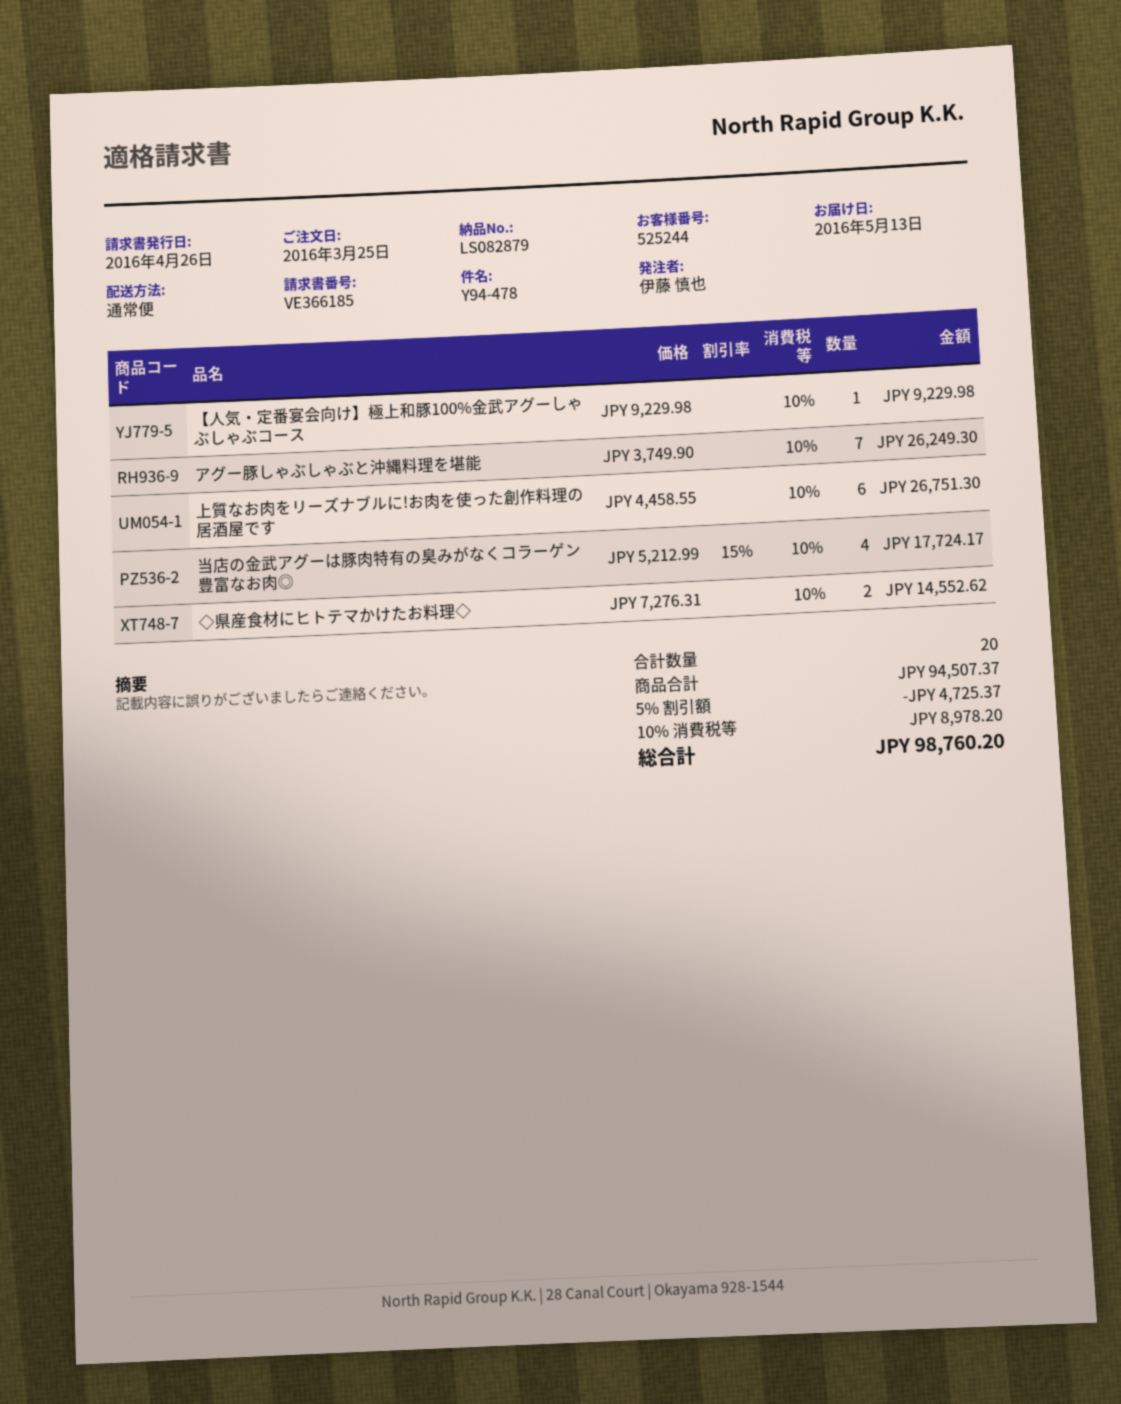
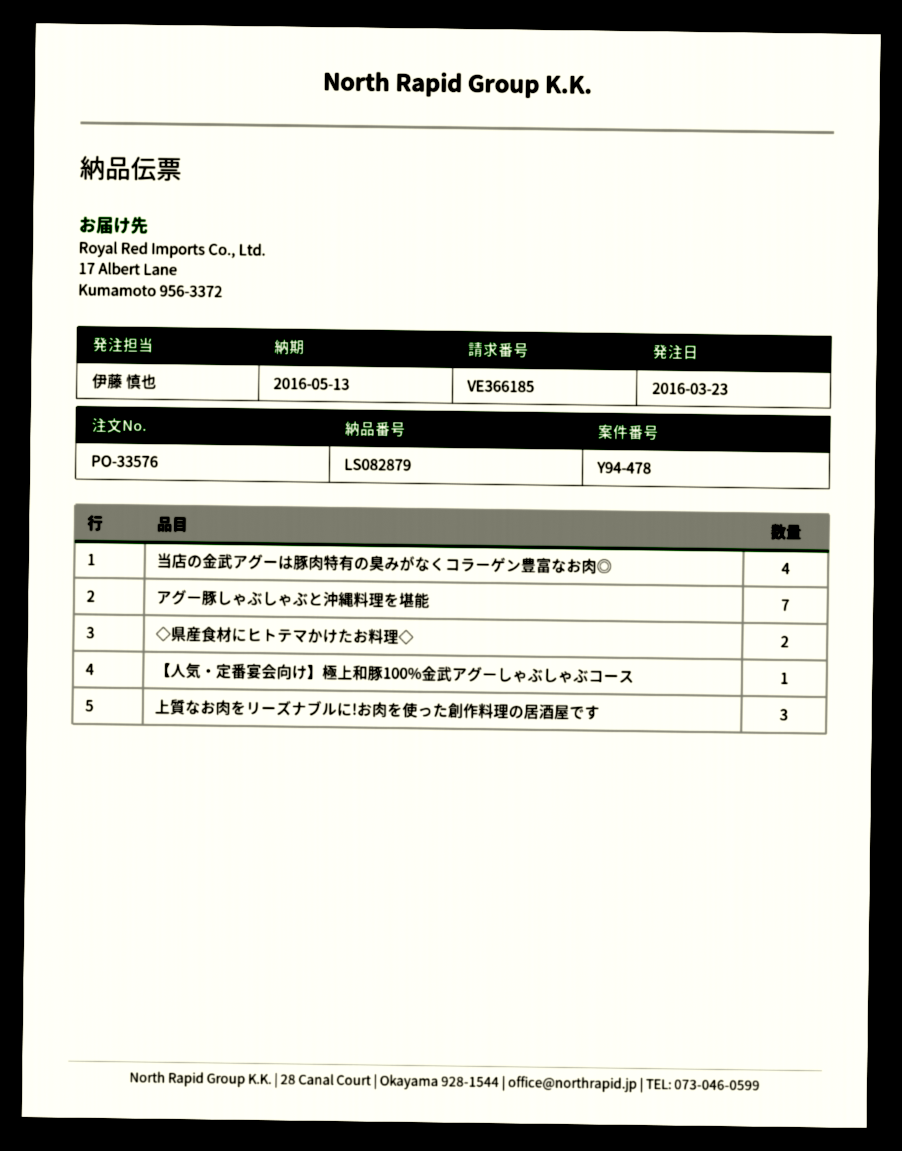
order date: 2016-03-25 -> 2016-03-23
上質なお肉をリーズナブルに!お肉を使った創作料理の居酒屋です: 6 -> 3

